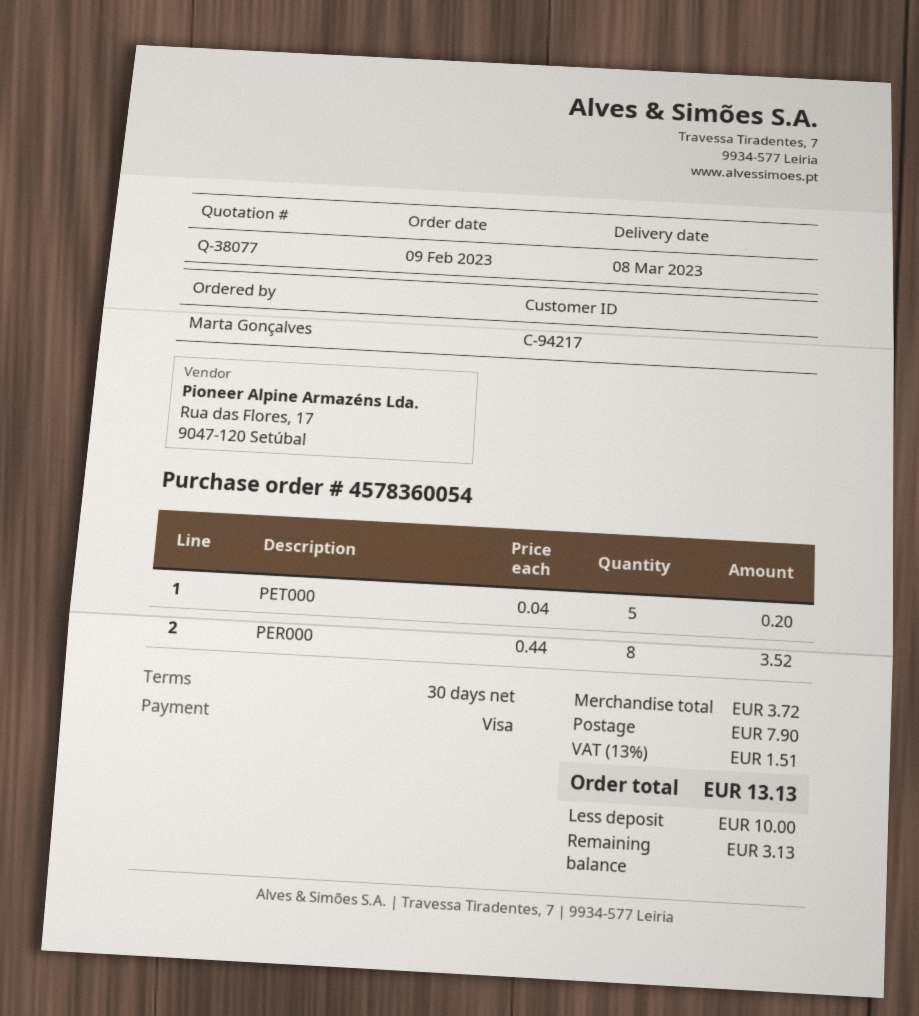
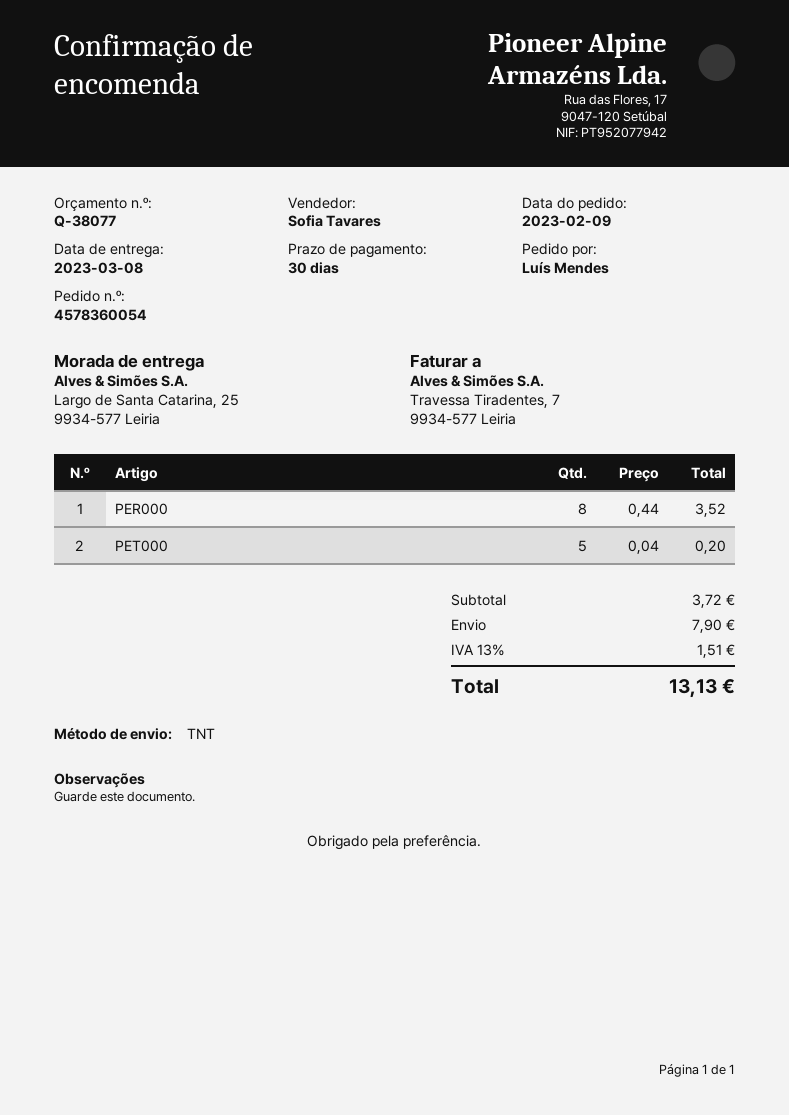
ordered by: Marta Gonçalves -> Luís Mendes

